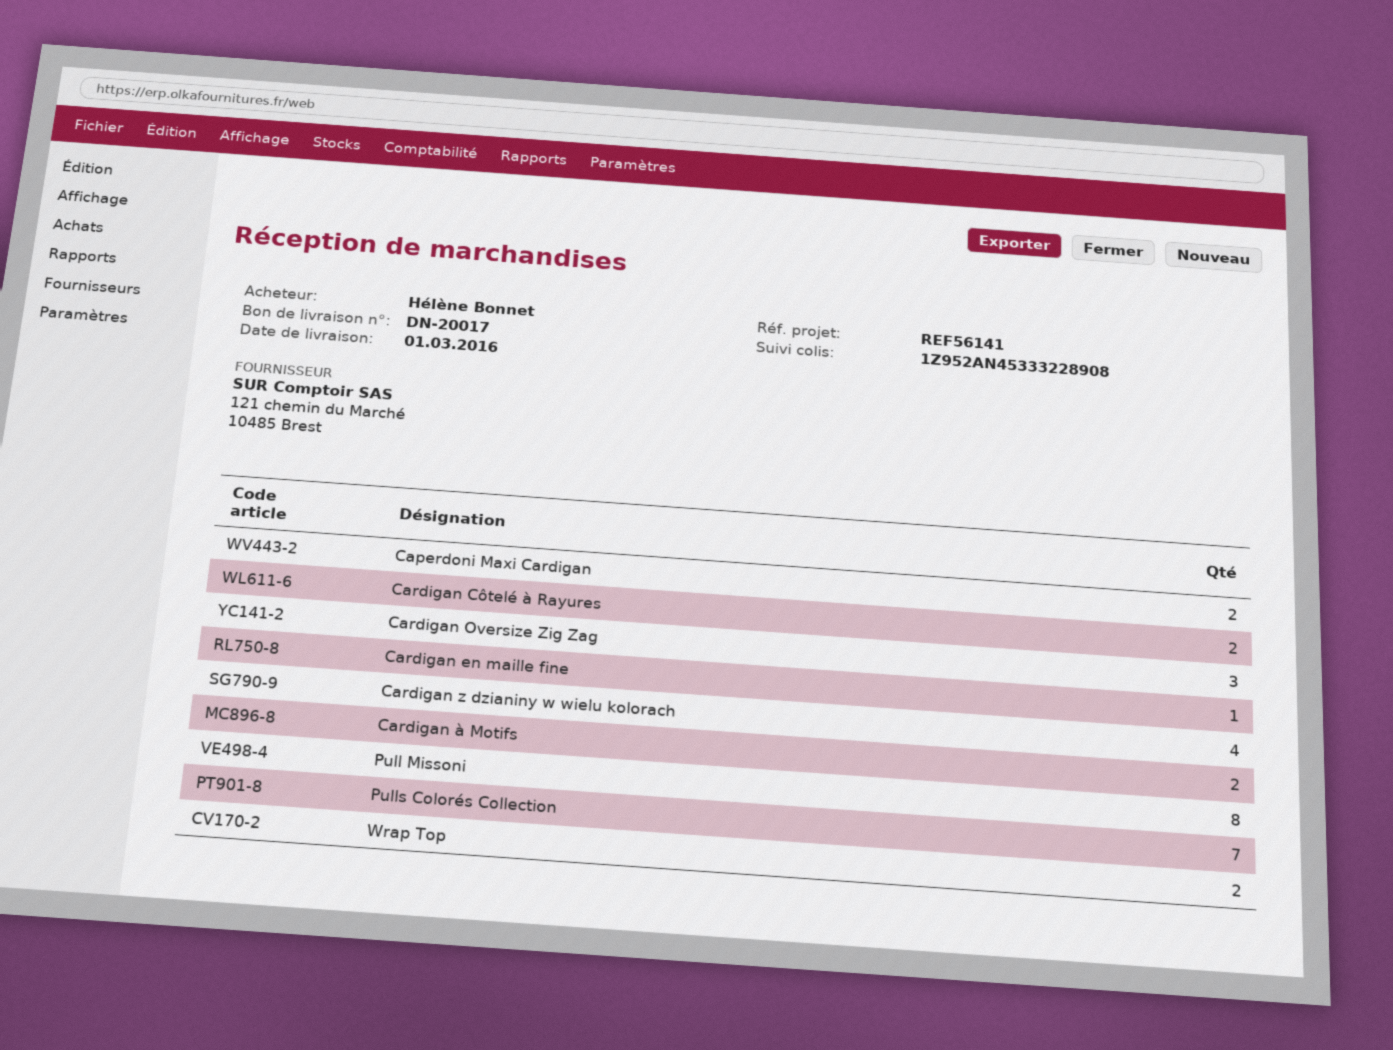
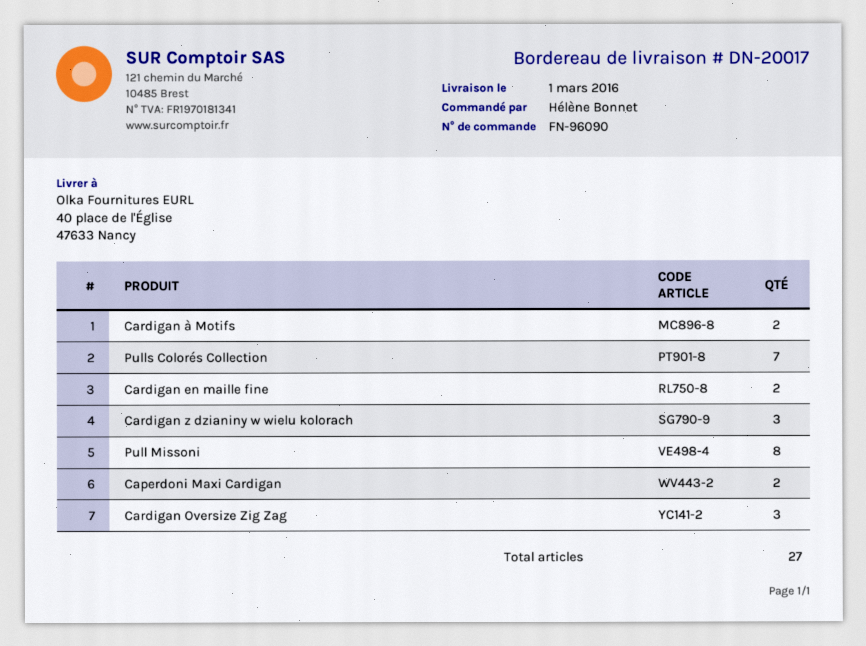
Cardigan Côtelé à Rayures: 2 -> none
Cardigan en maille fine: 1 -> 2
Cardigan z dzianiny w wielu kolorach: 4 -> 3
Wrap Top: 2 -> none

